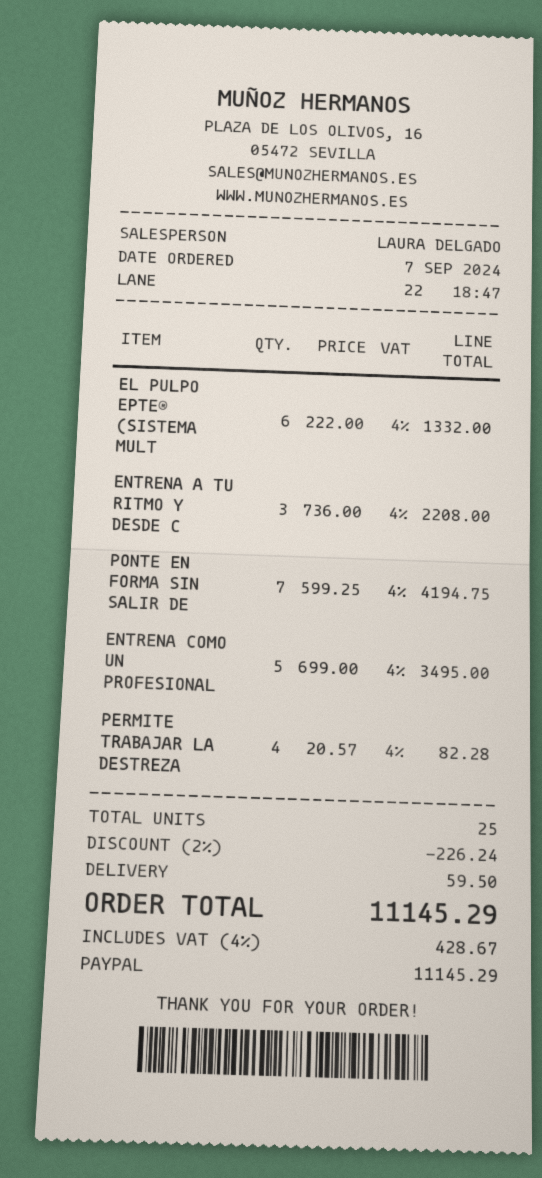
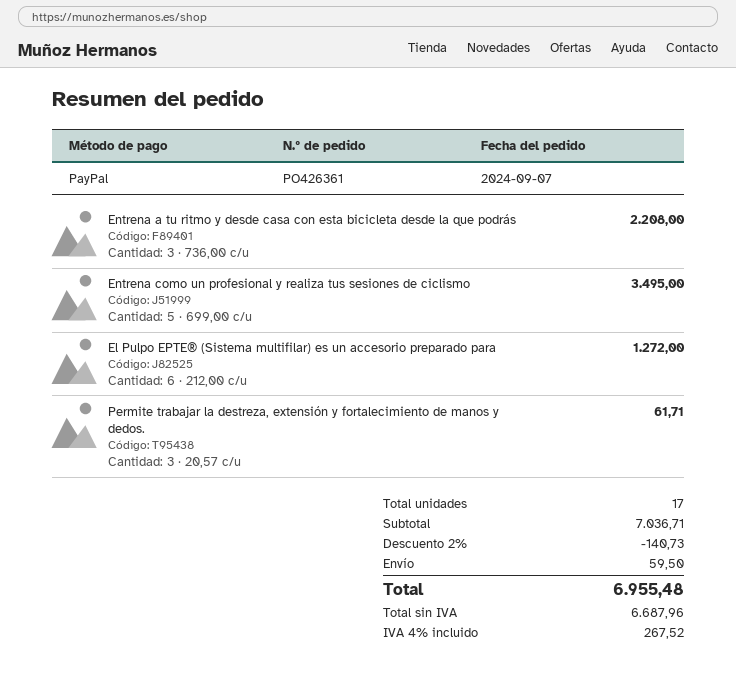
EL PULPO EPTE® (SISTEMA MULT: 6 x 222.00 = 1332.00 -> 6 x 212.00 = 1272.00
PONTE EN FORMA SIN SALIR DE: 7 x 599.25 = 4194.75 -> none
PERMITE TRABAJAR LA DESTREZA: 4 x 20.57 = 82.28 -> 3 x 20.57 = 61.71
total quantity: 25 -> 17
discount: 2% = 226.24 -> 2% = 140.73
tax: 4% = 428.67 -> 4% = 267.52
total: 11145.29 -> 6955.48

